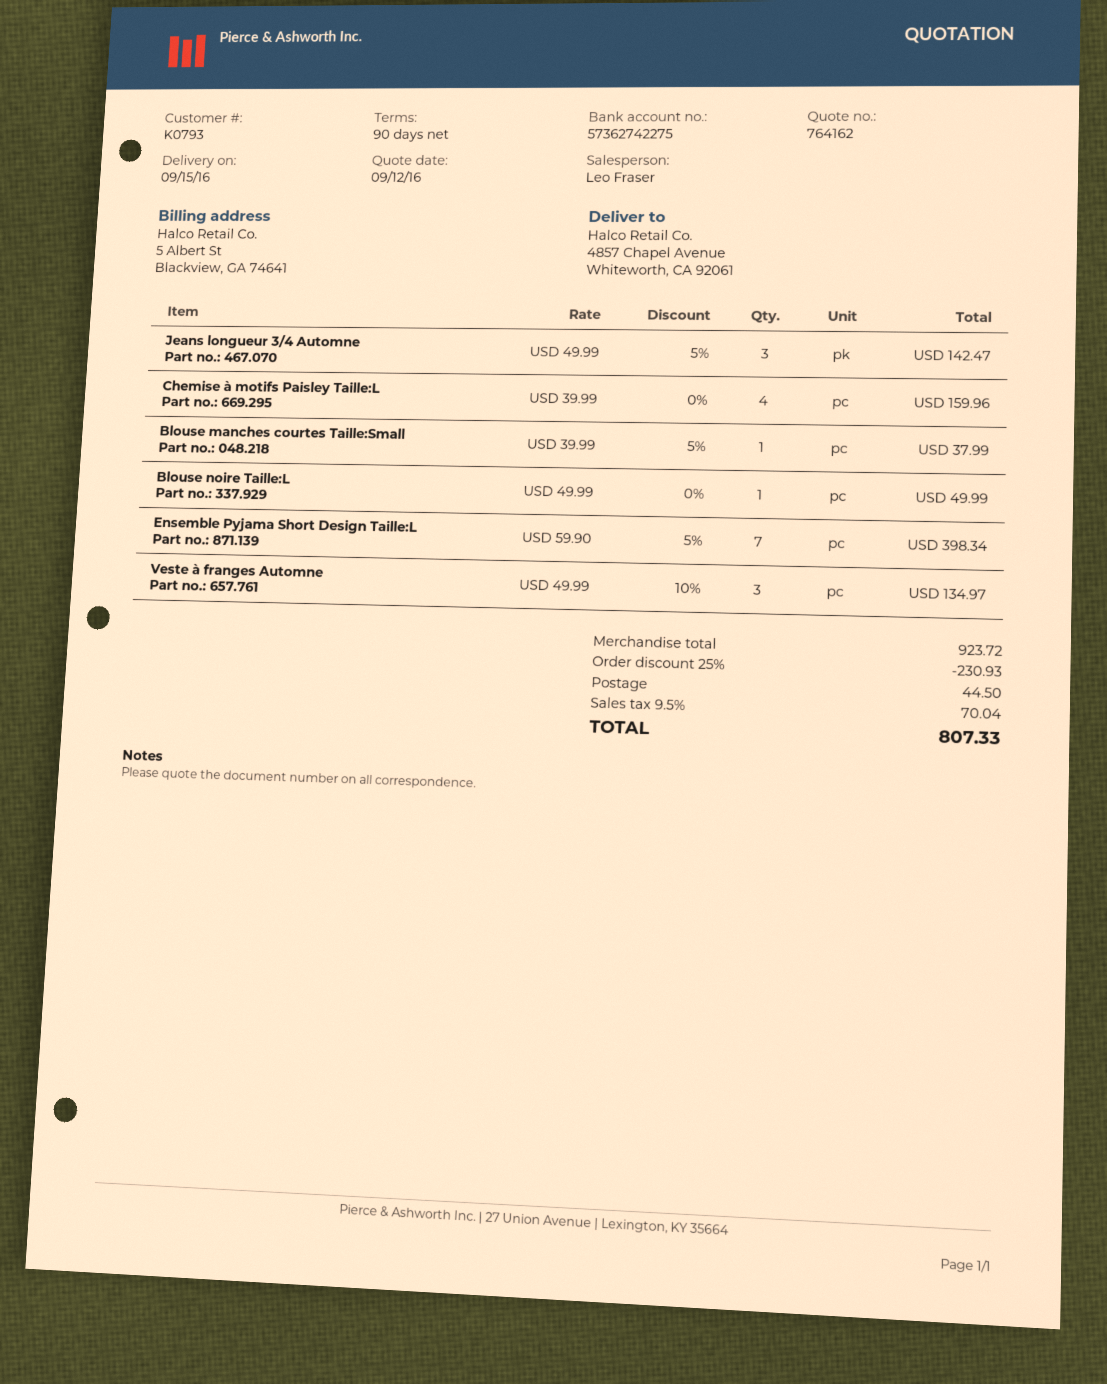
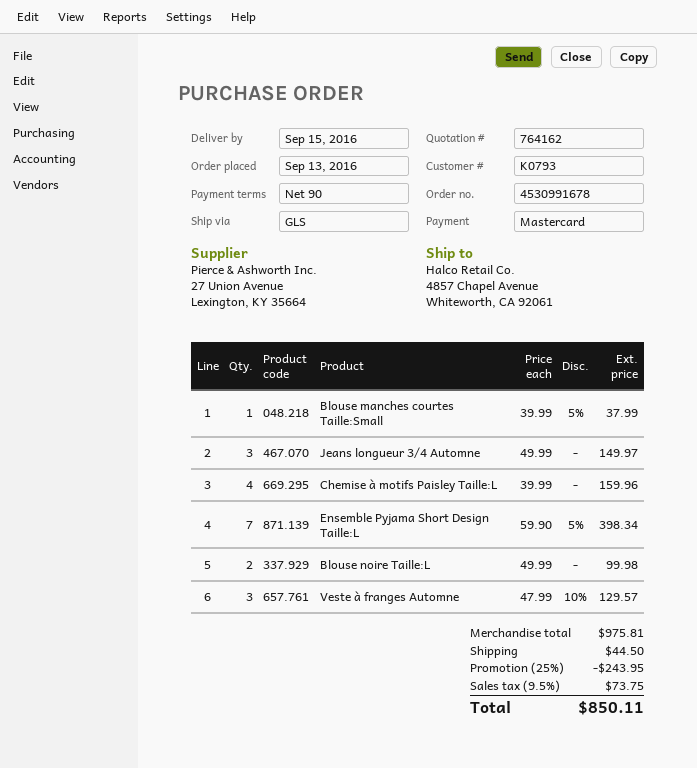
Jeans longueur 3/4 Automne: 3 x 49.99 - 5% = 142.47 -> 3 x 49.99 = 149.97
Blouse noire Taille:L: 1 x 49.99 = 49.99 -> 2 x 49.99 = 99.98
Veste à franges Automne: 3 x 49.99 - 10% = 134.97 -> 3 x 47.99 - 10% = 129.57
subtotal: 923.72 -> 975.81
discount: 25% = 230.93 -> 25% = 243.95
tax: 9.5% = 70.04 -> 9.5% = 73.75
total: 807.33 -> 850.11

